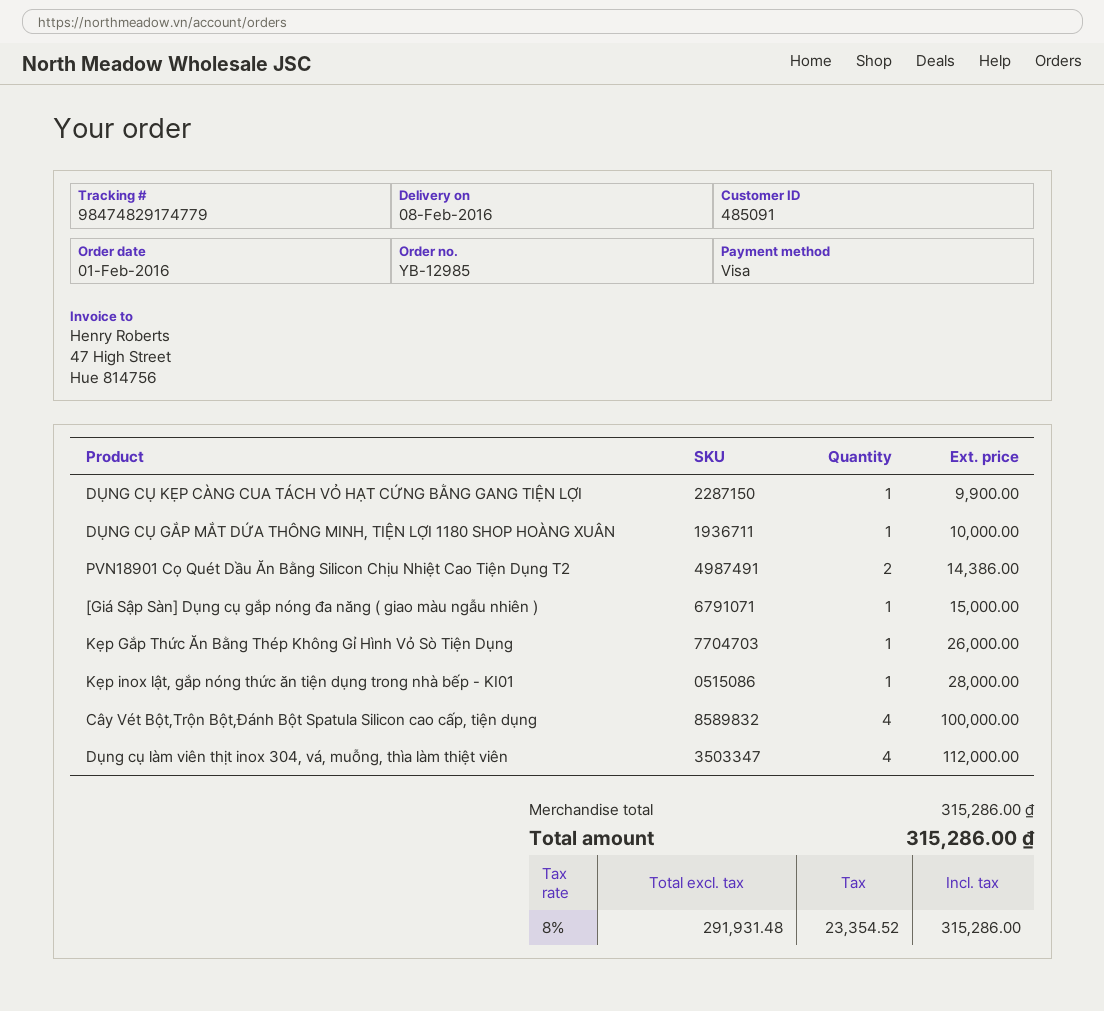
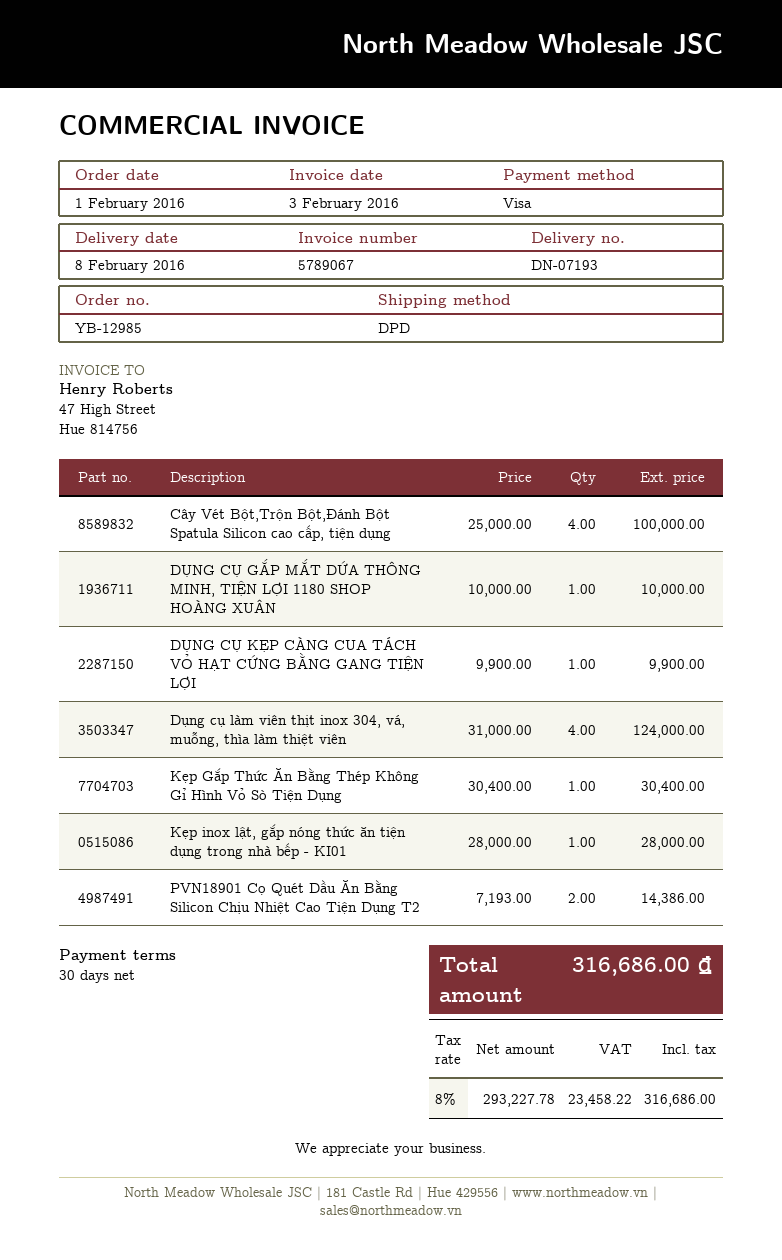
[Giá Sập Sàn] Dụng cụ gắp nóng đa năng ( giao màu ngẫu nhiên ): 1 for 15000.00 -> none
Kẹp Gắp Thức Ăn Bằng Thép Không Gỉ Hình Vỏ Sò Tiện Dụng: 1 for 26000.00 -> 1 for 30400.00
Dụng cụ làm viên thịt inox 304, vá, muỗng, thìa làm thiệt viên: 4 for 112000.00 -> 4 for 124000.00
net: 291931.48 -> 293227.78
tax: 8% = 23354.52 -> 8% = 23458.22
total: 315286.00 -> 316686.00

